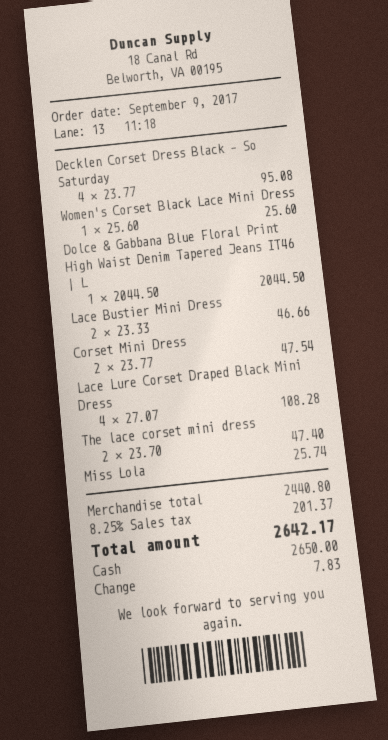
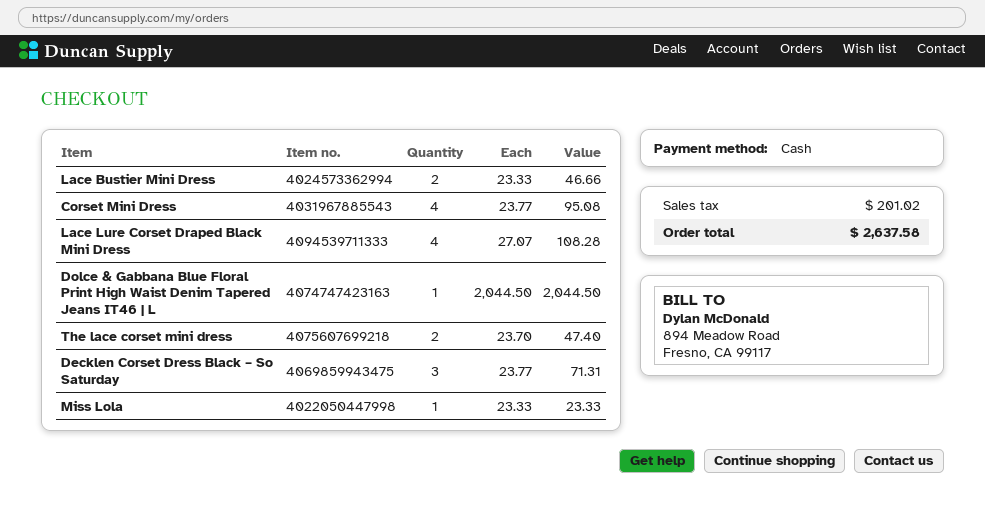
Decklen Corset Dress Black – So Saturday: 4 x 23.77 = 95.08 -> 3 x 23.77 = 71.31
Women's Corset Black Lace Mini Dress: 1 x 25.60 = 25.60 -> none
Corset Mini Dress: 2 x 23.77 = 47.54 -> 4 x 23.77 = 95.08
Miss Lola: 1 x 25.74 = 25.74 -> 1 x 23.33 = 23.33
tax: 201.37 -> 201.02
total: 2642.17 -> 2637.58

